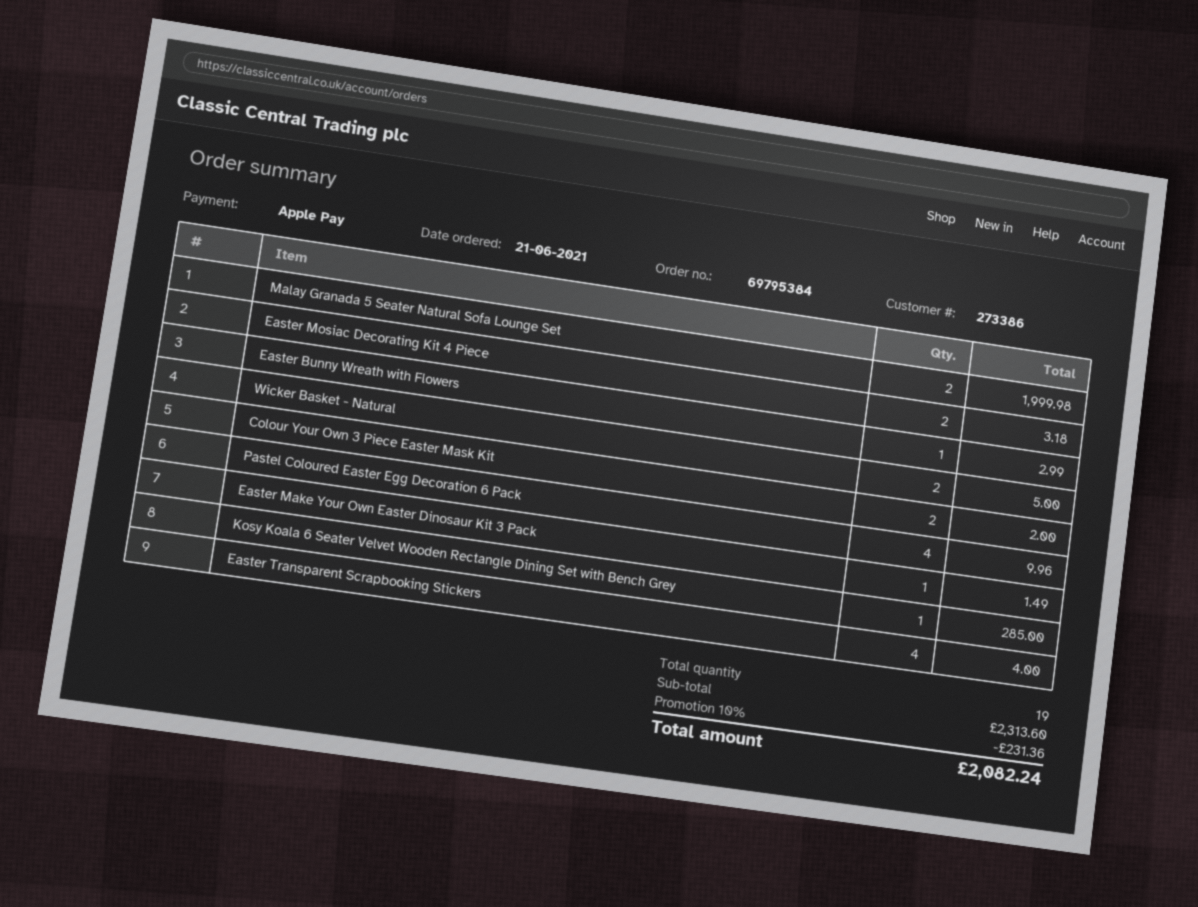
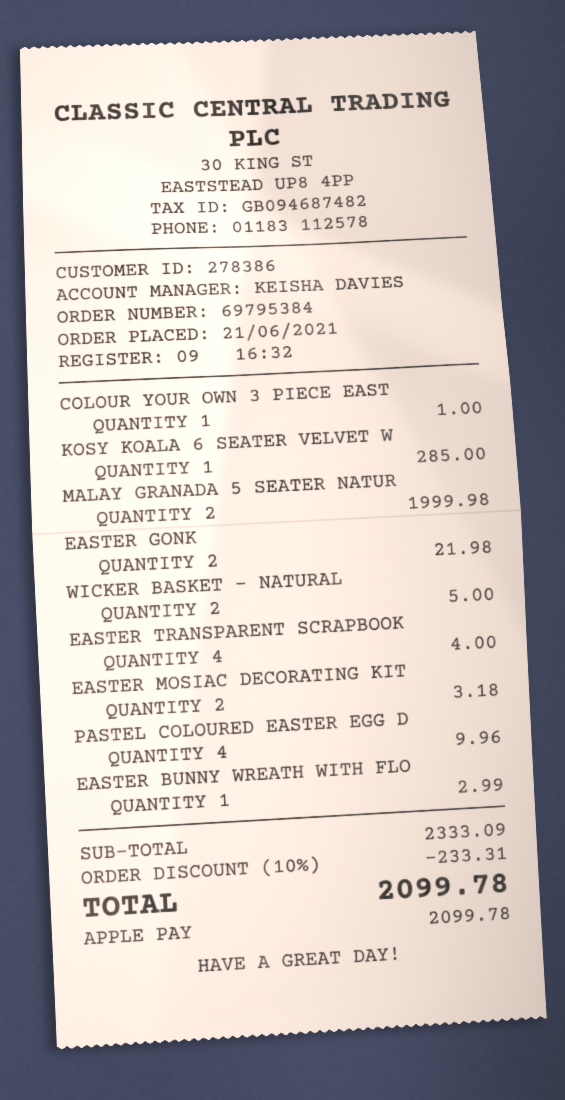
customer number: 273386 -> 278386
Colour Your Own 3 Piece Easter Mask Kit: 2 for 2.00 -> 1 for 1.00
Easter Make Your Own Easter Dinosaur Kit 3 Pack: 1 for 1.49 -> none
EASTER GONK: none -> 2 for 21.98
subtotal: 2313.60 -> 2333.09
discount: 10% = 231.36 -> 10% = 233.31
total: 2082.24 -> 2099.78

